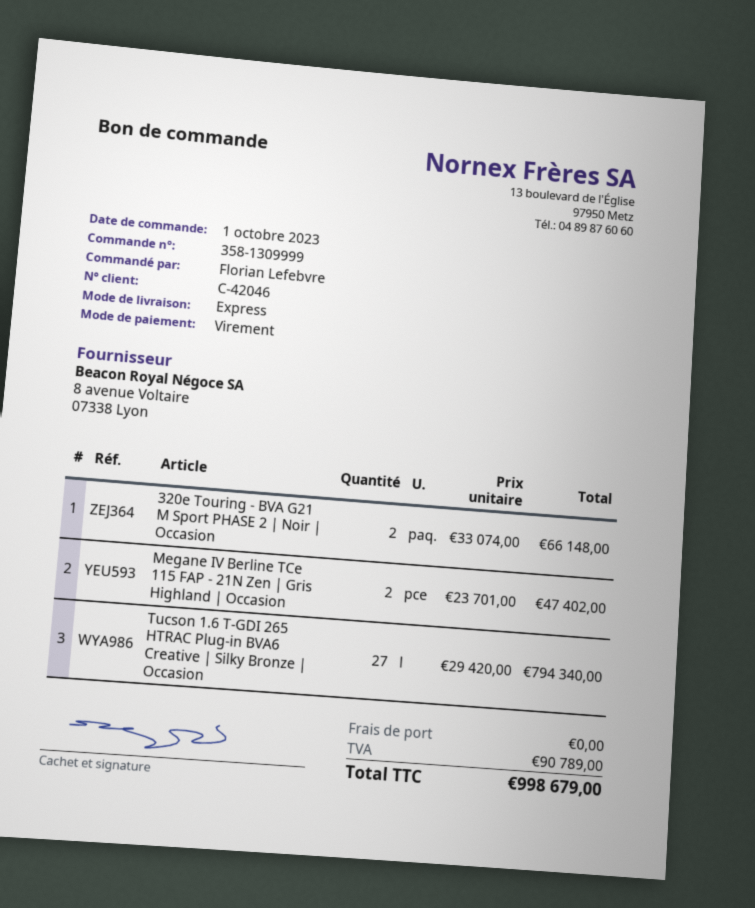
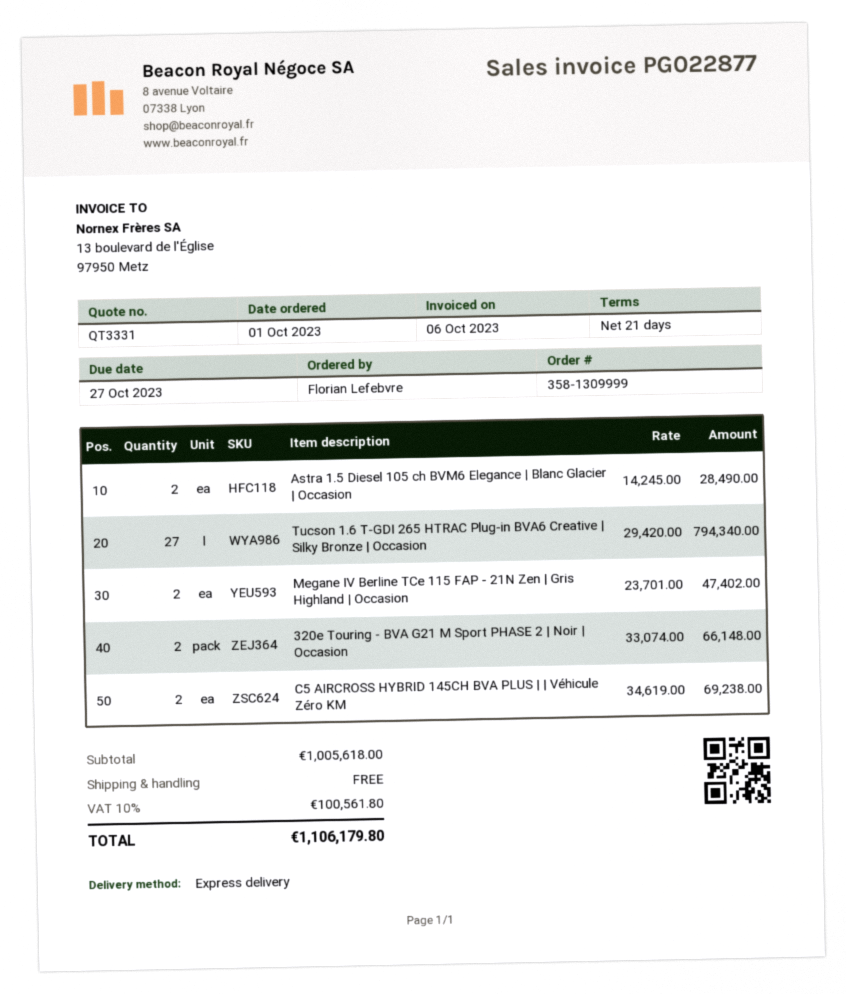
Astra 1.5 Diesel 105 ch BVM6 Elegance | Blanc Glacier | Occasion: none -> 2 x 14245.00 = 28490.00
C5 AIRCROSS HYBRID 145CH BVA PLUS | | Véhicule Zéro KM: none -> 2 x 34619.00 = 69238.00
tax: 90789.00 -> 100561.80
total: 998679.00 -> 1106179.80

